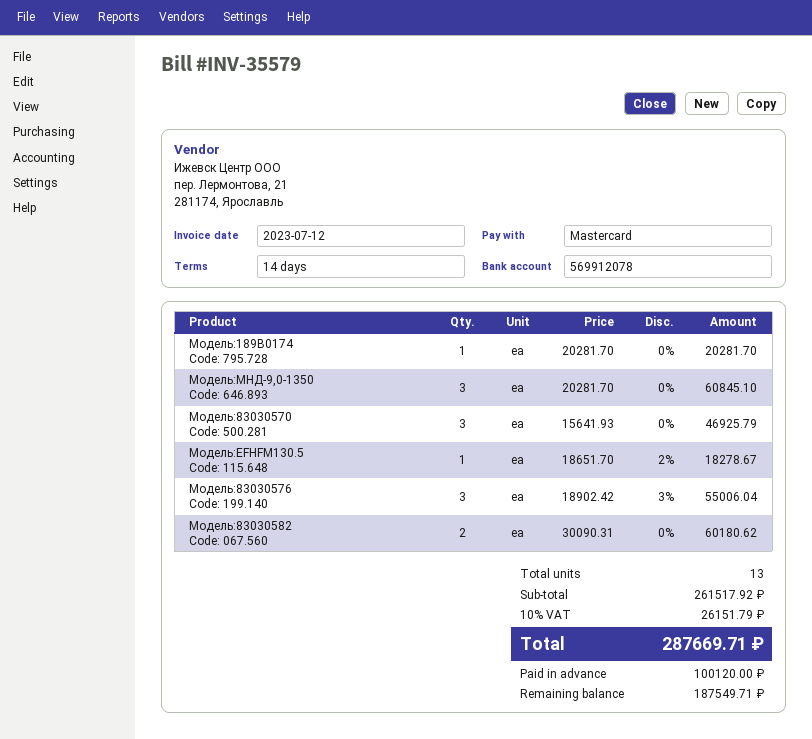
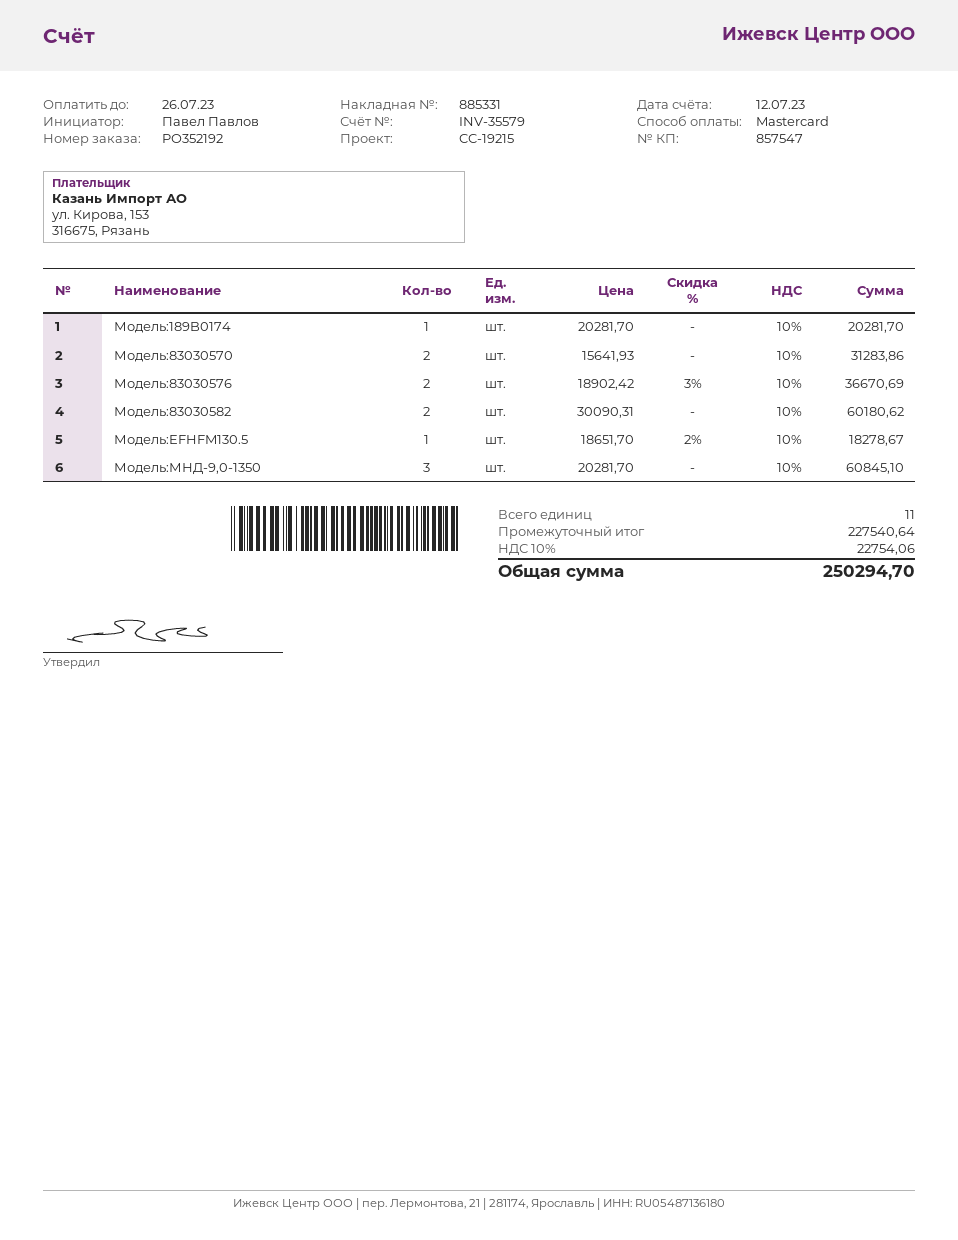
Модель:83030570: 3 x 15641.93 = 46925.79 -> 2 x 15641.93 = 31283.86
Модель:83030576: 3 x 18902.42 - 3% = 55006.04 -> 2 x 18902.42 - 3% = 36670.69
total quantity: 13 -> 11
subtotal: 261517.92 -> 227540.64
tax: 10% = 26151.79 -> 10% = 22754.06
total: 287669.71 -> 250294.70

